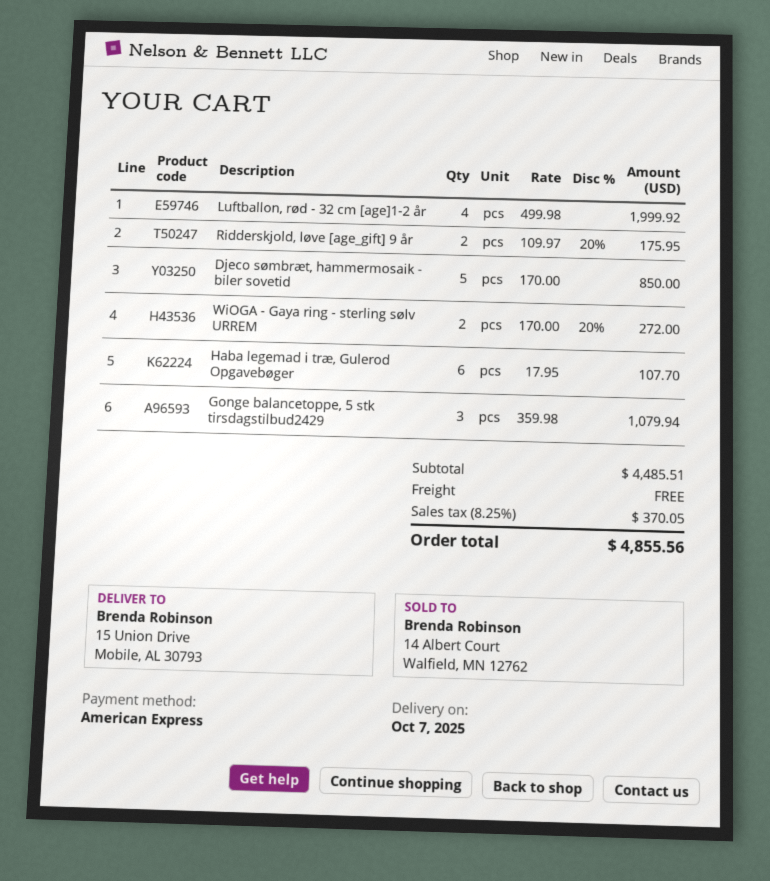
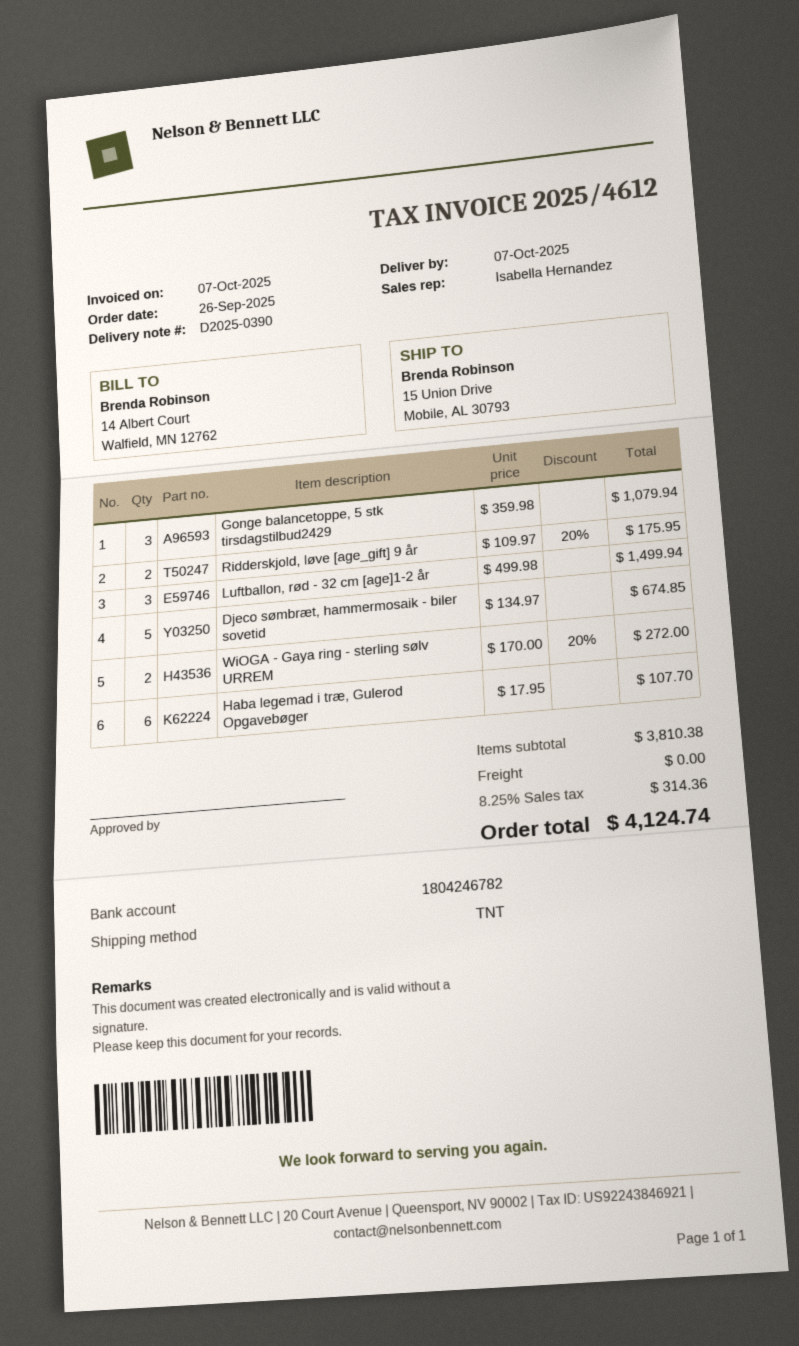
Luftballon, rød - 32 cm [age]1-2 år: 4 x 499.98 = 1999.92 -> 3 x 499.98 = 1499.94
Djeco sømbræt, hammermosaik - biler sovetid: 5 x 170.00 = 850.00 -> 5 x 134.97 = 674.85
subtotal: 4485.51 -> 3810.38
tax: 8.25% = 370.05 -> 8.25% = 314.36
total: 4855.56 -> 4124.74

